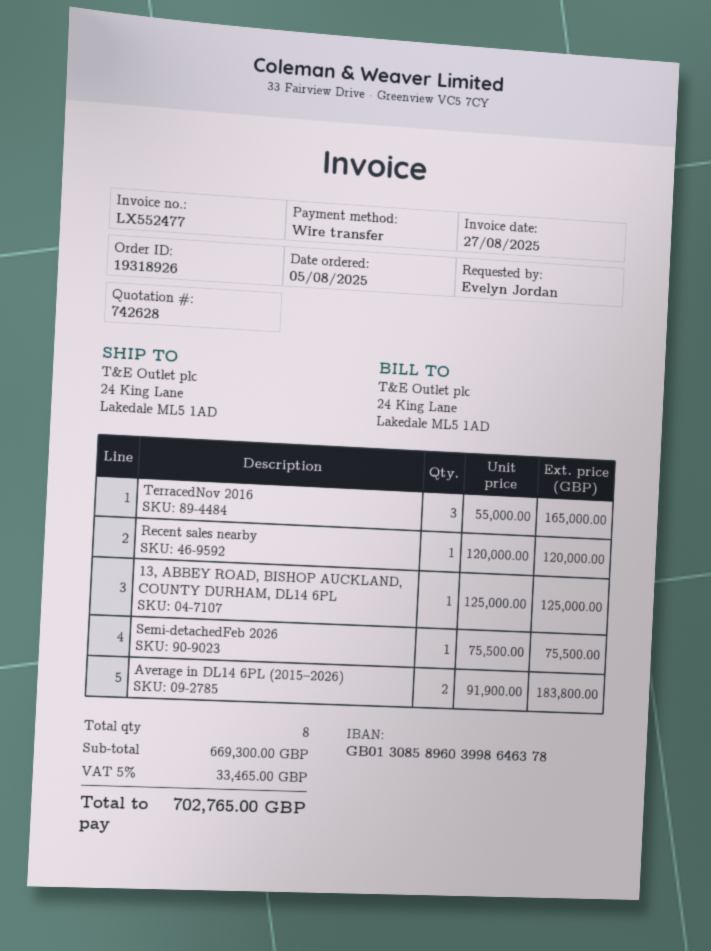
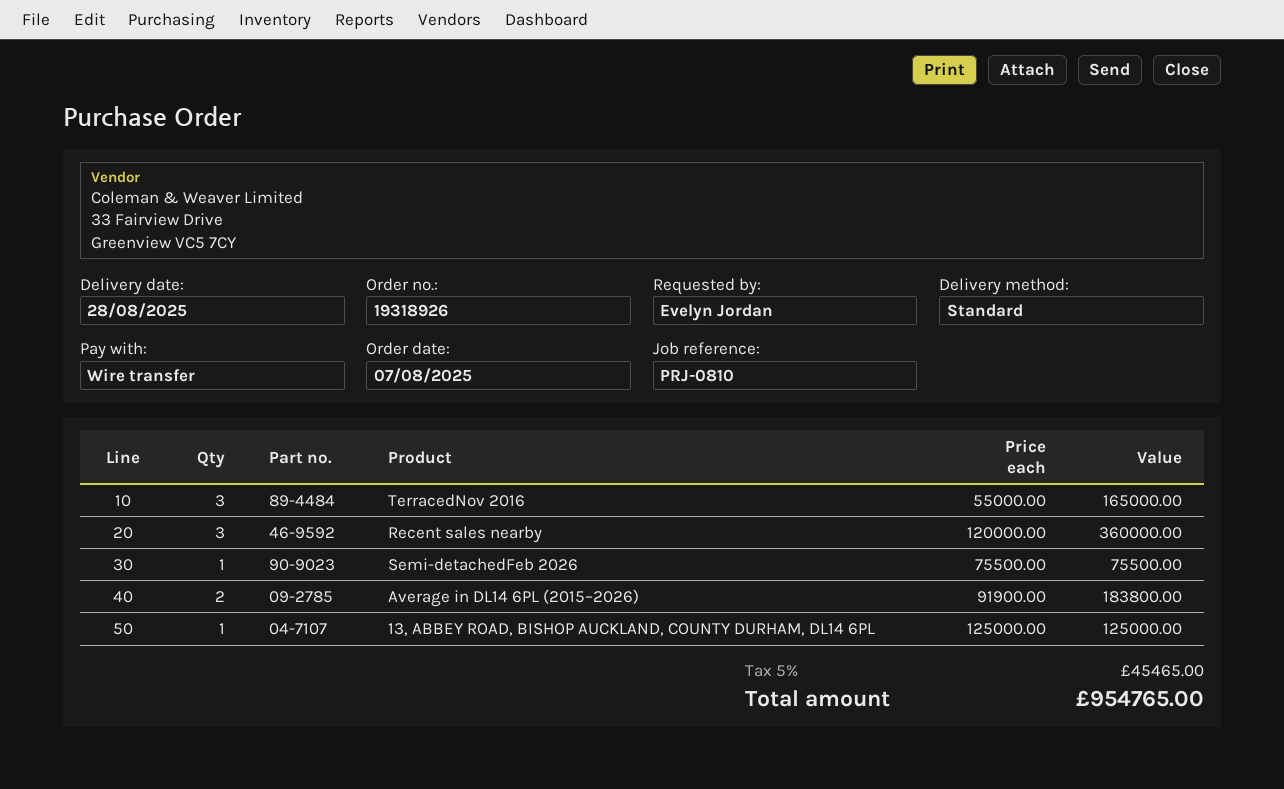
order date: 2025-08-05 -> 2025-08-07
Recent sales nearby: 1 x 120000.00 = 120000.00 -> 3 x 120000.00 = 360000.00
tax: 5% = 33465.00 -> 5% = 45465.00
total: 702765.00 -> 954765.00

